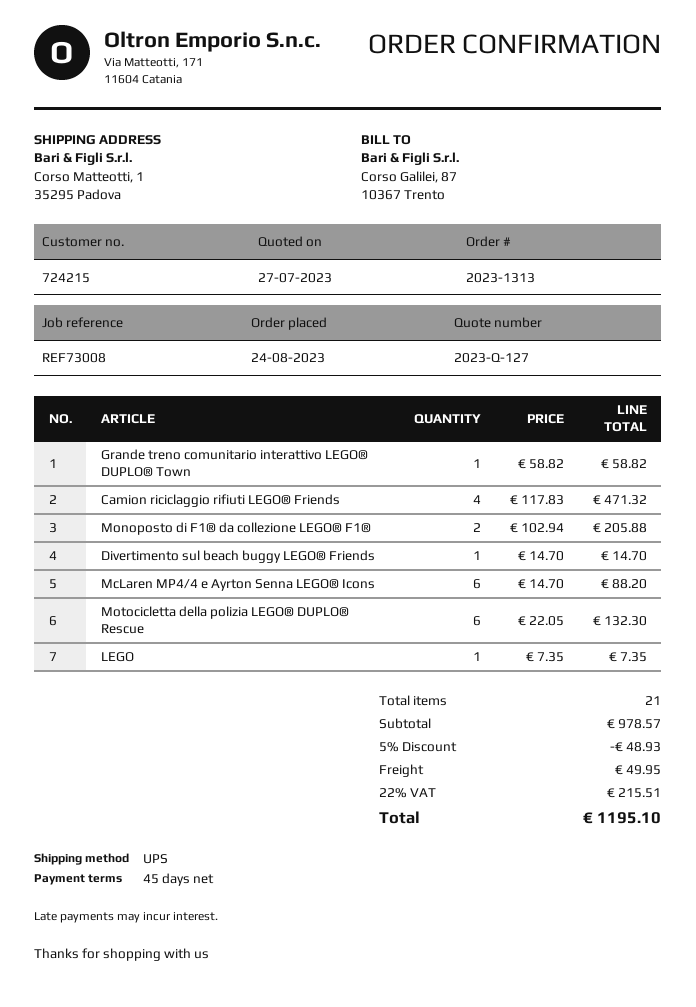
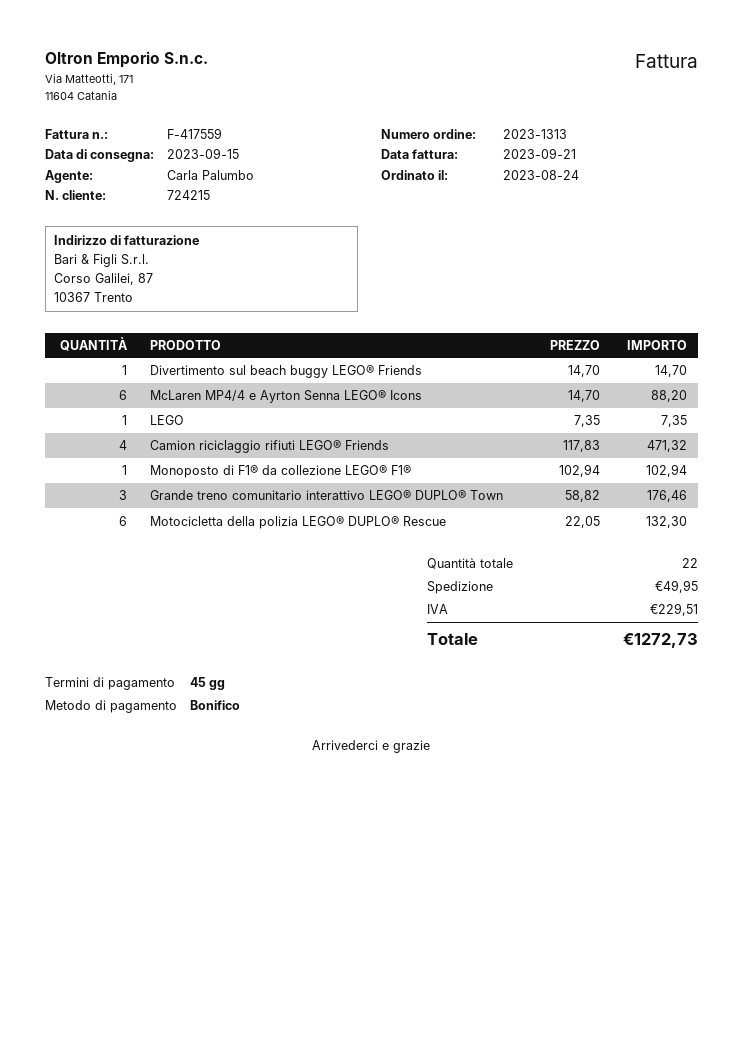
Grande treno comunitario interattivo LEGO® DUPLO® Town: 1 x 58.82 = 58.82 -> 3 x 58.82 = 176.46
Monoposto di F1® da collezione LEGO® F1®: 2 x 102.94 = 205.88 -> 1 x 102.94 = 102.94
total quantity: 21 -> 22
discount: 5% = 48.93 -> none
tax: 215.51 -> 229.51
total: 1195.10 -> 1272.73

